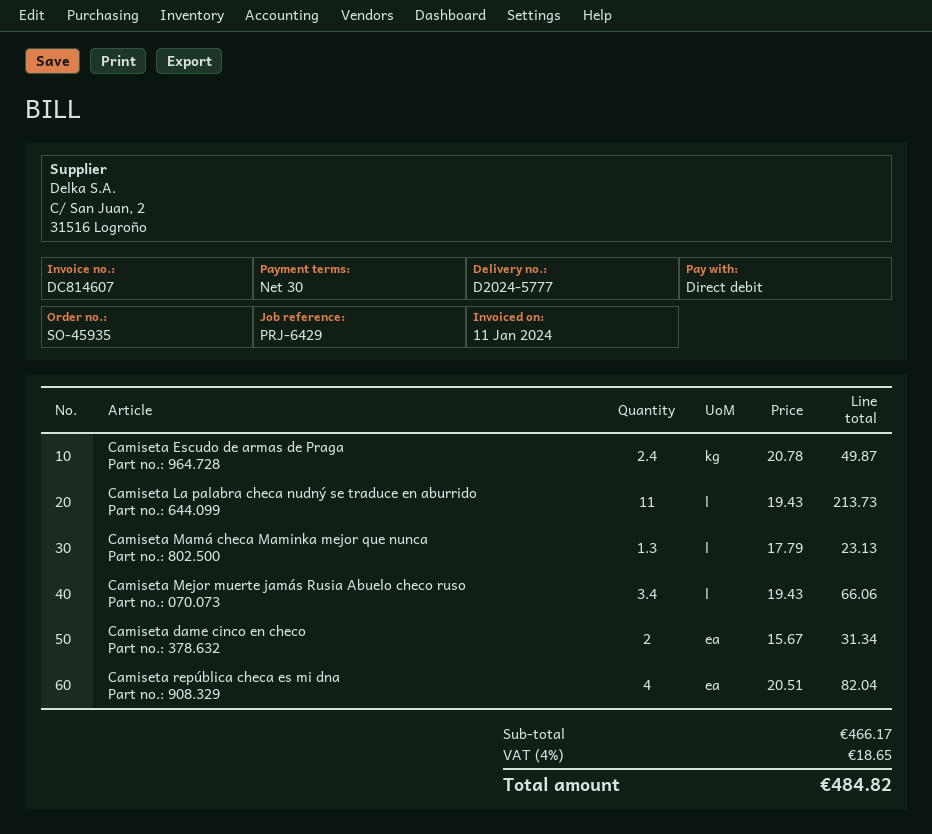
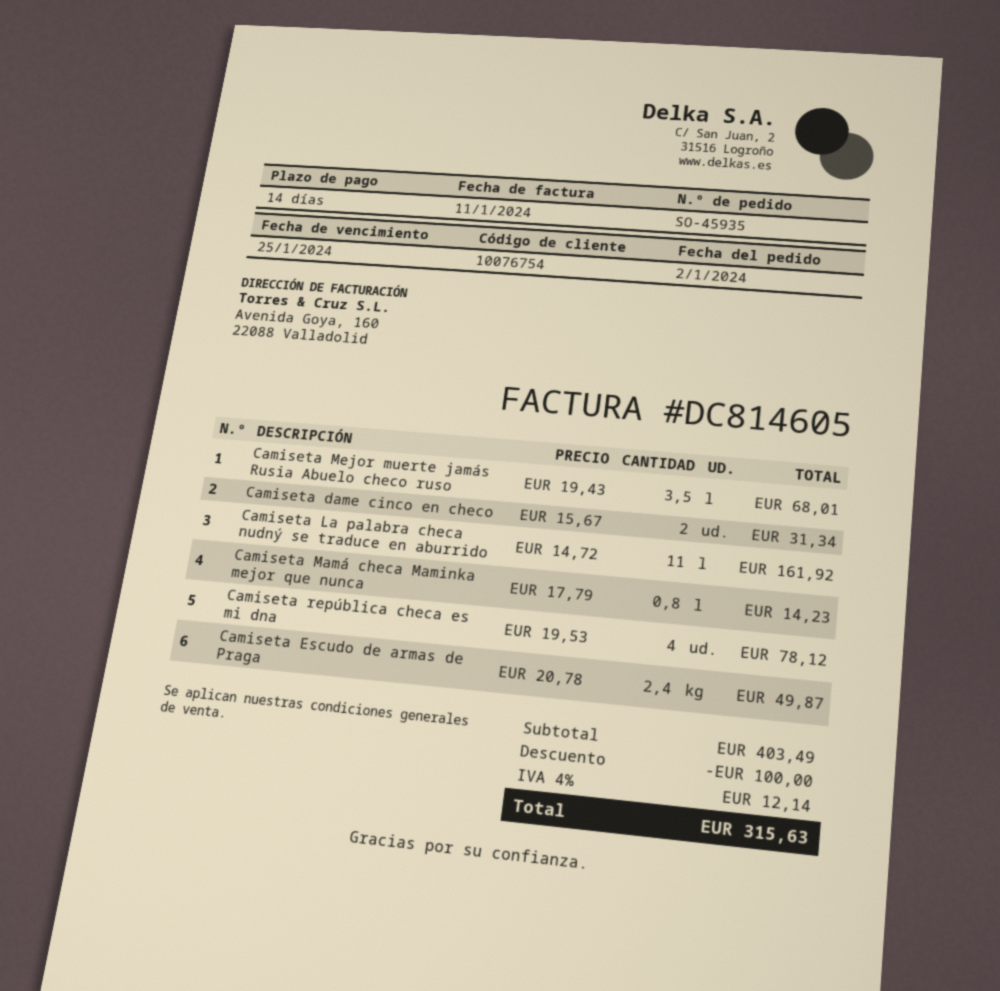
invoice number: DC814607 -> DC814605
payment terms: 30 days -> 14 days
Camiseta La palabra checa nudný se traduce en aburrido: 11 x 19.43 = 213.73 -> 11 x 14.72 = 161.92
Camiseta Mamá checa Maminka mejor que nunca: 1.3 x 17.79 = 23.13 -> 0.8 x 17.79 = 14.23
Camiseta Mejor muerte jamás Rusia Abuelo checo ruso: 3.4 x 19.43 = 66.06 -> 3.5 x 19.43 = 68.01
Camiseta república checa es mi dna: 4 x 20.51 = 82.04 -> 4 x 19.53 = 78.12
subtotal: 466.17 -> 403.49
discount: none -> 100.00
tax: 4% = 18.65 -> 4% = 12.14
total: 484.82 -> 315.63

